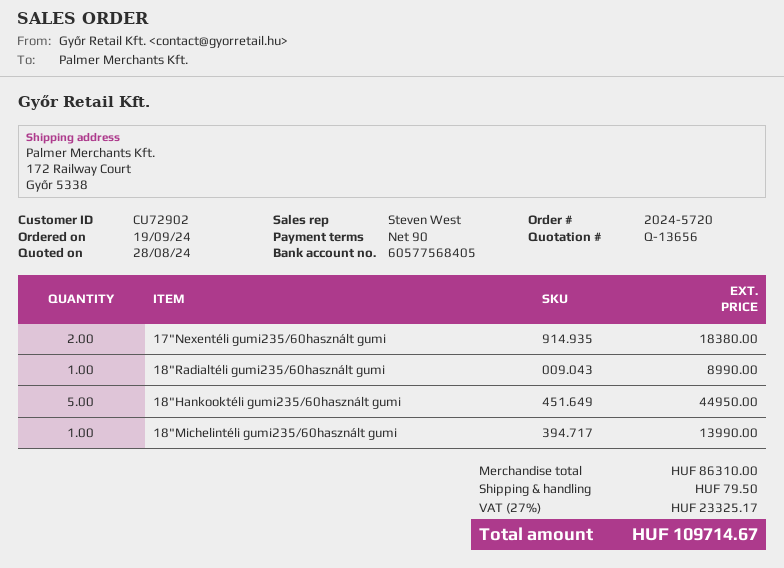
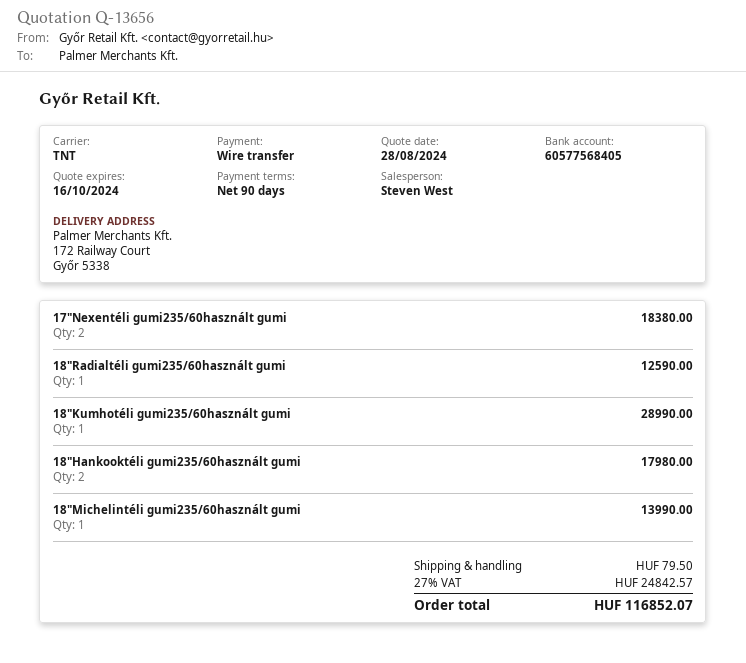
18"Radialtéli gumi235/60használt gumi: 1 for 8990.00 -> 1 for 12590.00
18"Hankooktéli gumi235/60használt gumi: 5 for 44950.00 -> 2 for 17980.00
18"Kumhotéli gumi235/60használt gumi: none -> 1 for 28990.00
tax: 27% = 23325.17 -> 27% = 24842.57
total: 109714.67 -> 116852.07

